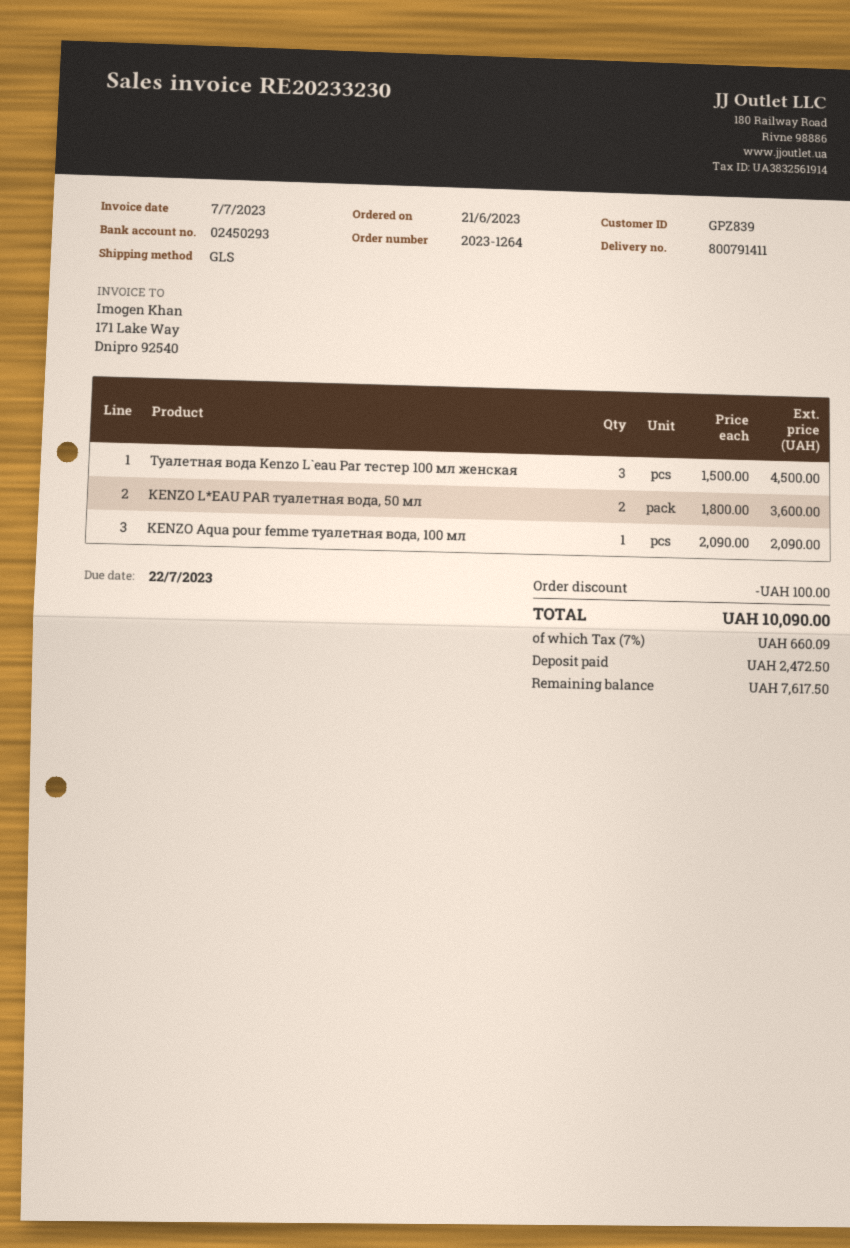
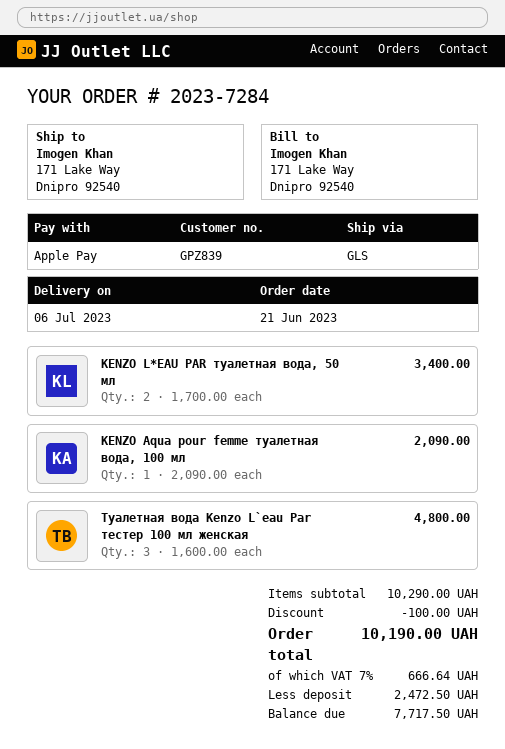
order number: 2023-1264 -> 2023-7284
Туалетная вода Kenzo L`eau Par тестер 100 мл женская: 3 x 1500.00 = 4500.00 -> 3 x 1600.00 = 4800.00
КENZO L*EAU PAR туалетная вода, 50 мл: 2 x 1800.00 = 3600.00 -> 2 x 1700.00 = 3400.00
tax: 7% = 660.09 -> 7% = 666.64
total: 10090.00 -> 10190.00
balance: 7617.50 -> 7717.50

